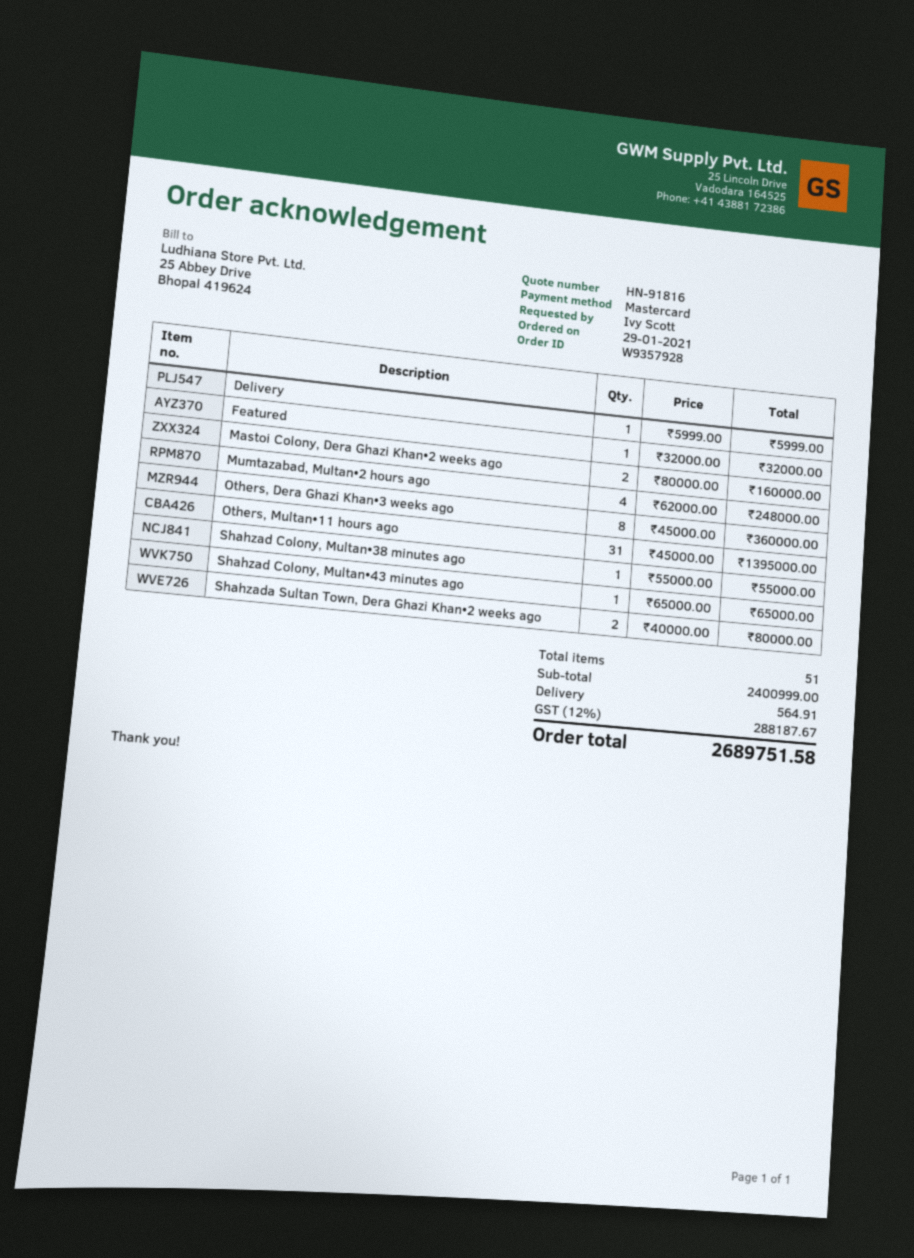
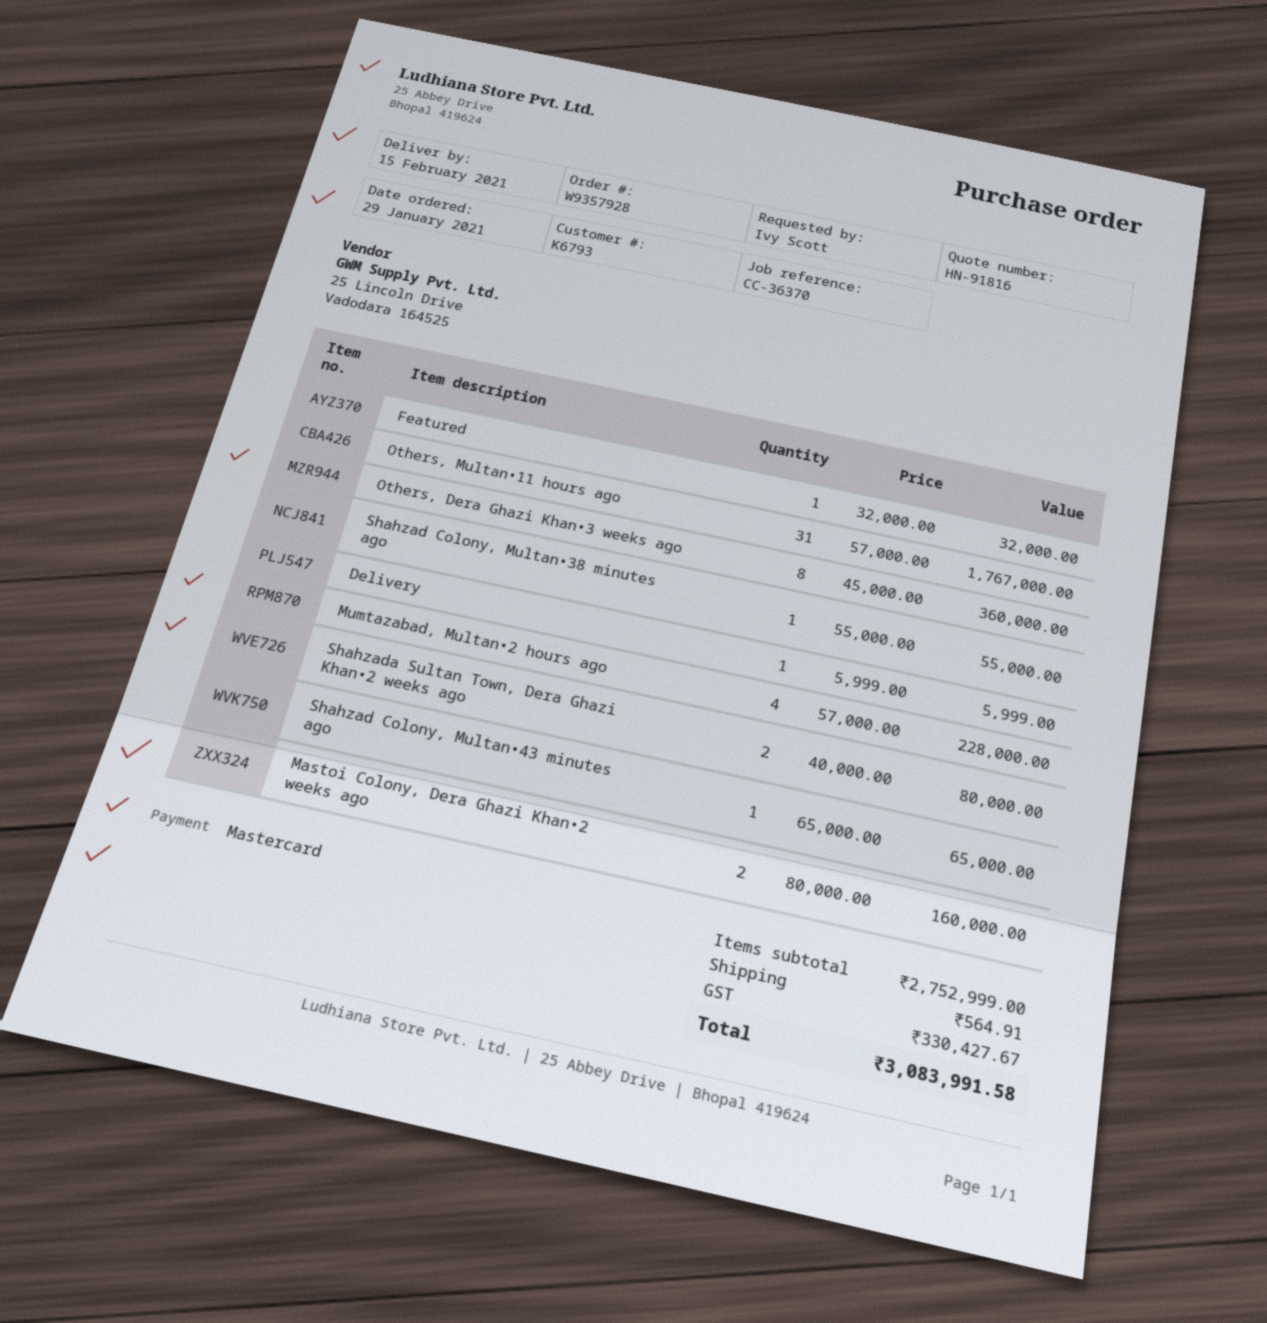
Mumtazabad, Multan•2 hours ago: 4 x 62000.00 = 248000.00 -> 4 x 57000.00 = 228000.00
Others, Multan•11 hours ago: 31 x 45000.00 = 1395000.00 -> 31 x 57000.00 = 1767000.00
subtotal: 2400999.00 -> 2752999.00
tax: 288187.67 -> 330427.67
total: 2689751.58 -> 3083991.58

